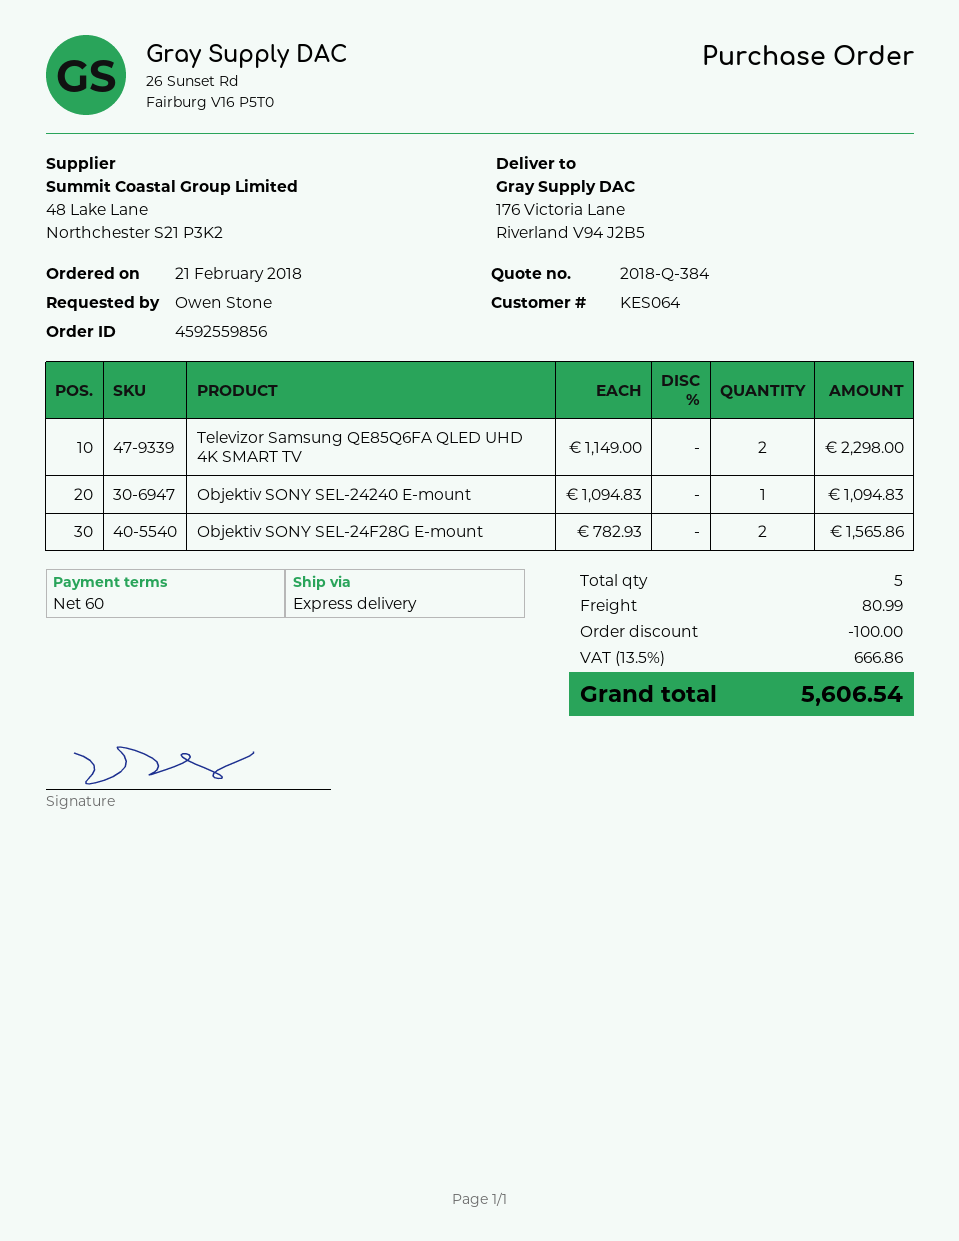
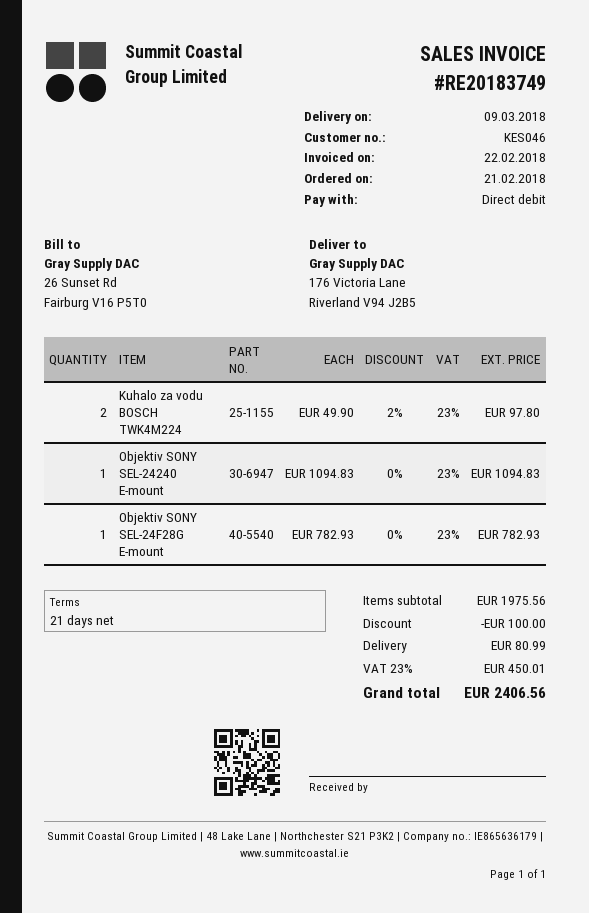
payment terms: 60 days -> 21 days
customer number: KES064 -> KES046
Televizor Samsung QE85Q6FA QLED UHD 4K SMART TV: 2 x 1149.00 = 2298.00 -> none
Objektiv SONY SEL-24F28G E-mount: 2 x 782.93 = 1565.86 -> 1 x 782.93 = 782.93
Kuhalo za vodu BOSCH TWK4M224: none -> 2 x 49.90 - 2% = 97.80
tax: 13.5% = 666.86 -> 23% = 450.01
total: 5606.54 -> 2406.56

